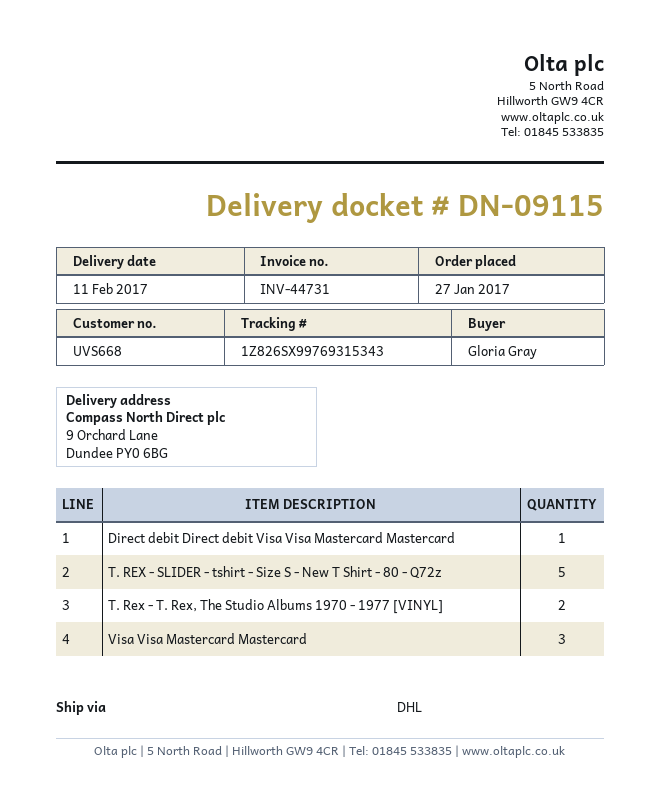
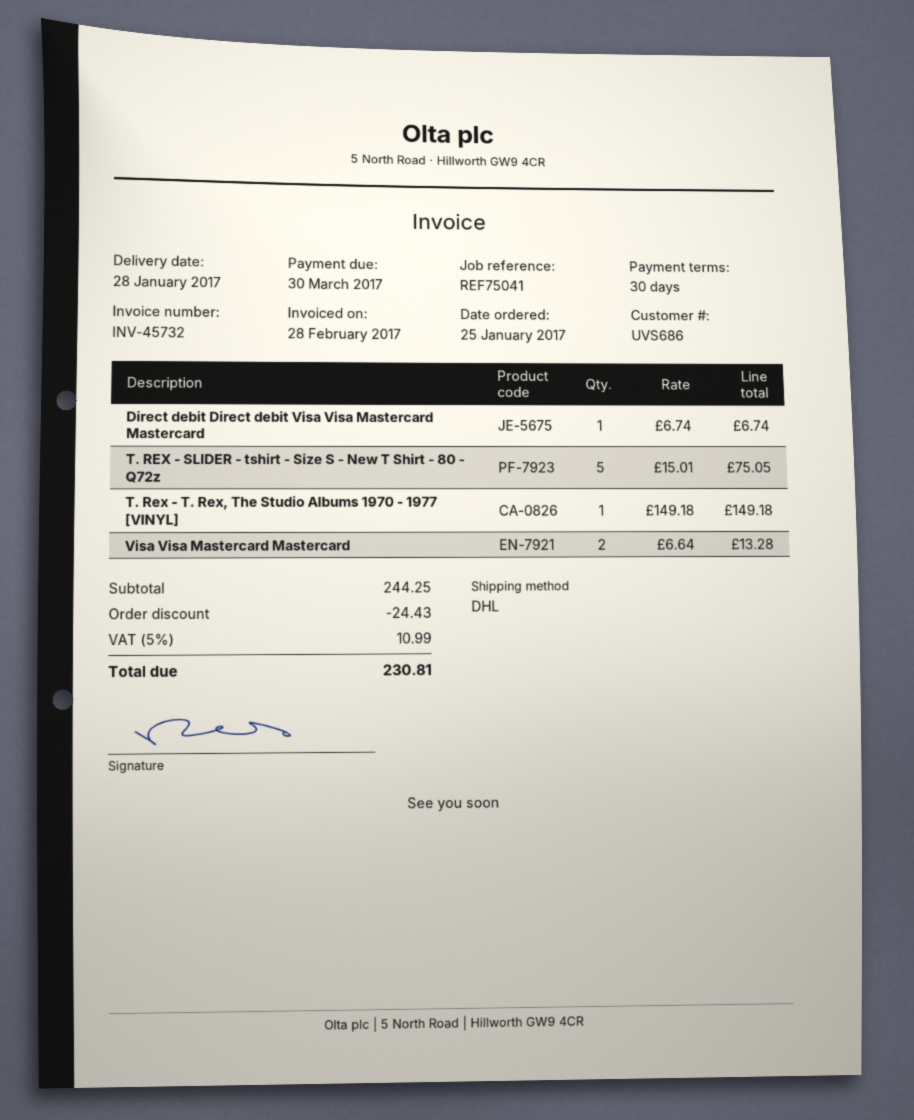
order date: 2017-01-27 -> 2017-01-25
delivery date: 2017-02-11 -> 2017-01-28
invoice number: INV-44731 -> INV-45732
customer number: UVS668 -> UVS686
T. Rex - T. Rex, The Studio Albums 1970 - 1977 [VINYL]: 2 -> 1
Visa Visa Mastercard Mastercard: 3 -> 2

